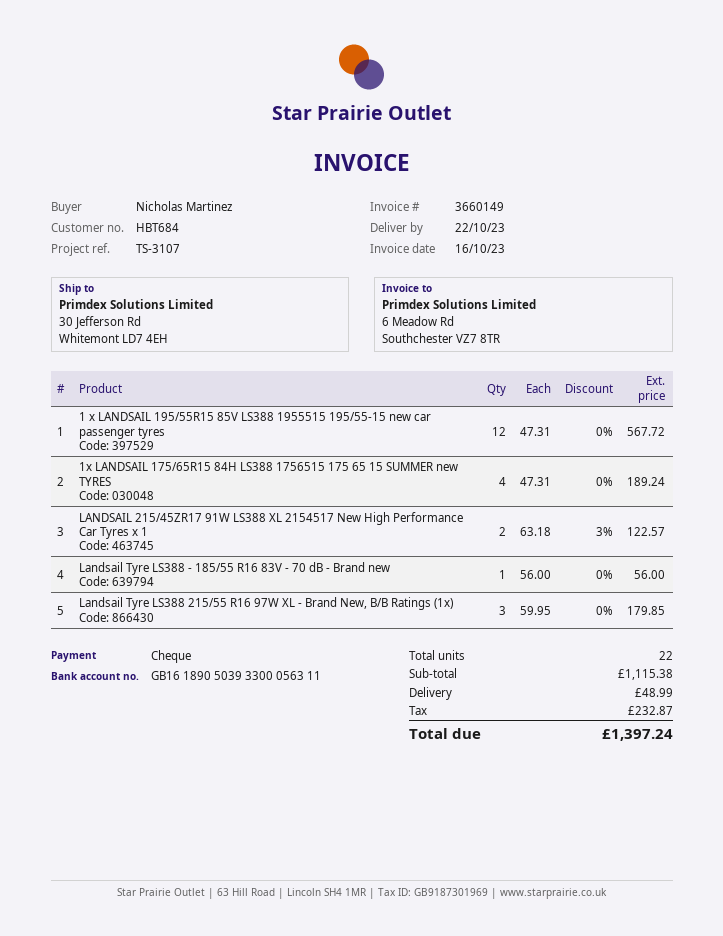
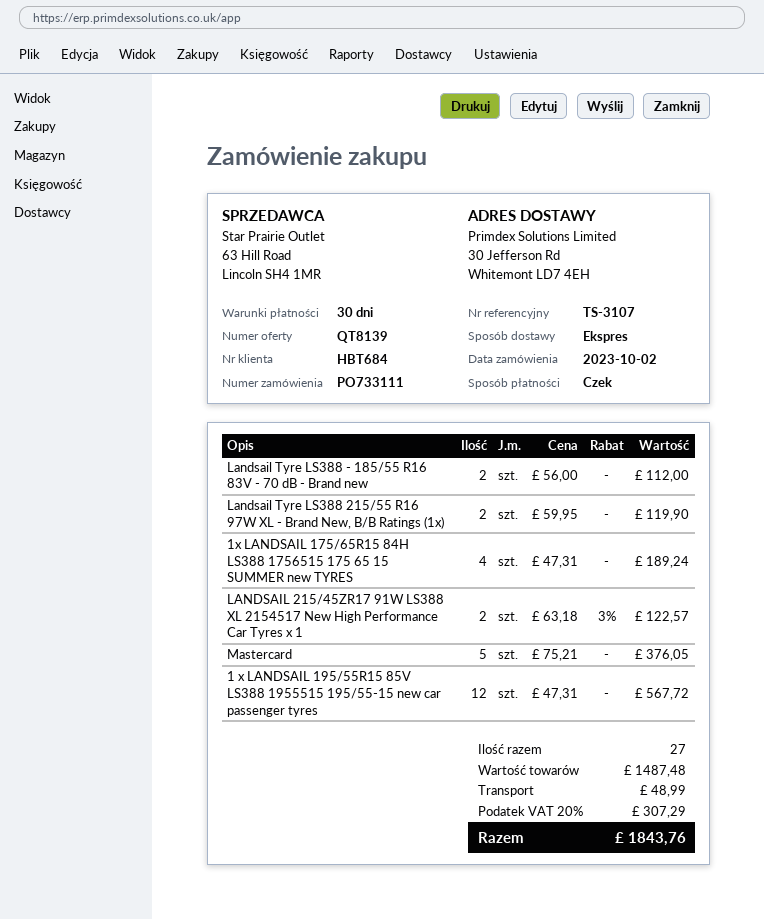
Landsail Tyre LS388 - 185/55 R16 83V - 70 dB - Brand new: 1 x 56.00 = 56.00 -> 2 x 56.00 = 112.00
Landsail Tyre LS388 215/55 R16 97W XL - Brand New, B/B Ratings (1x): 3 x 59.95 = 179.85 -> 2 x 59.95 = 119.90
Mastercard: none -> 5 x 75.21 = 376.05
total quantity: 22 -> 27
subtotal: 1115.38 -> 1487.48
tax: 232.87 -> 307.29
total: 1397.24 -> 1843.76

